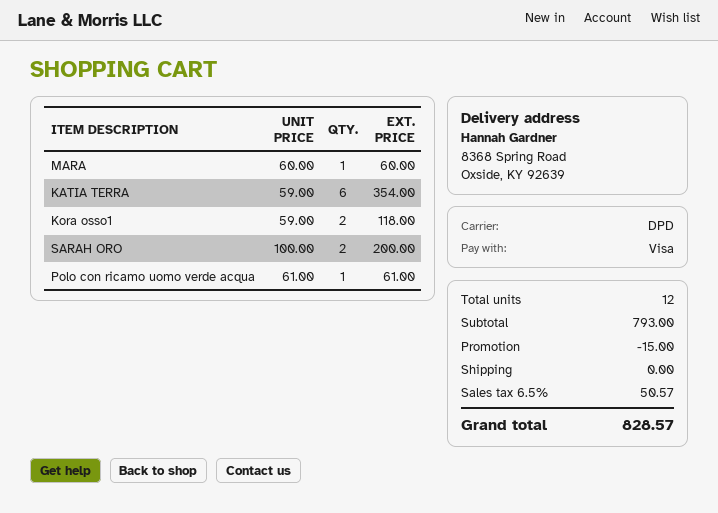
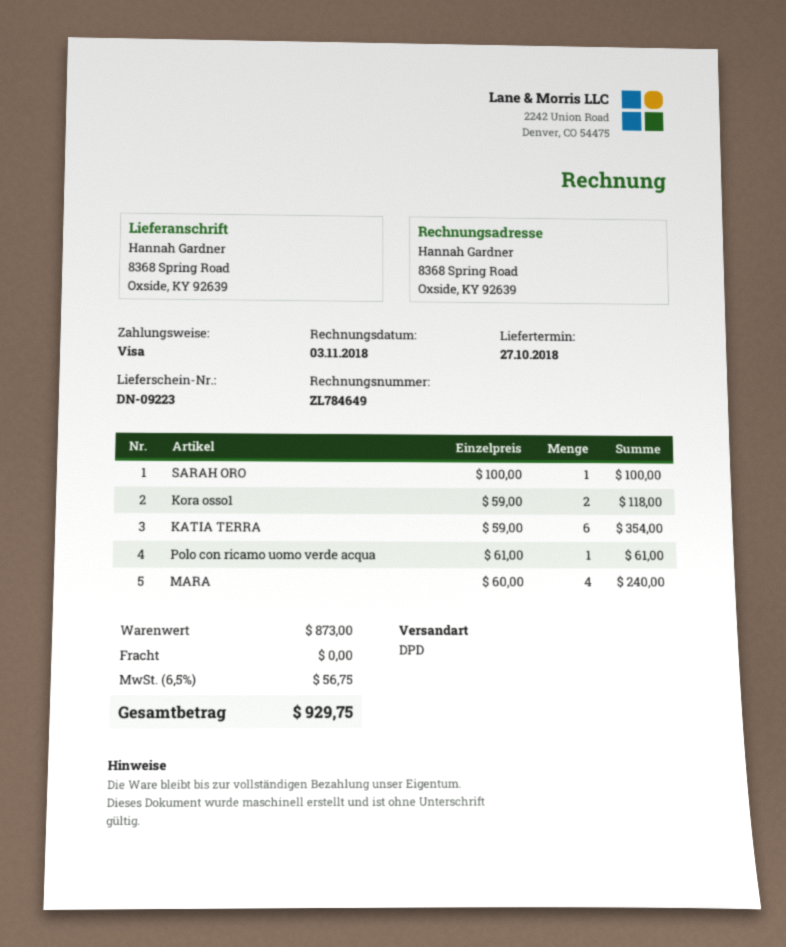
MARA: 1 x 60.00 = 60.00 -> 4 x 60.00 = 240.00
SARAH ORO: 2 x 100.00 = 200.00 -> 1 x 100.00 = 100.00
subtotal: 793.00 -> 873.00
discount: 15.00 -> none
tax: 6.5% = 50.57 -> 6.5% = 56.75
total: 828.57 -> 929.75

